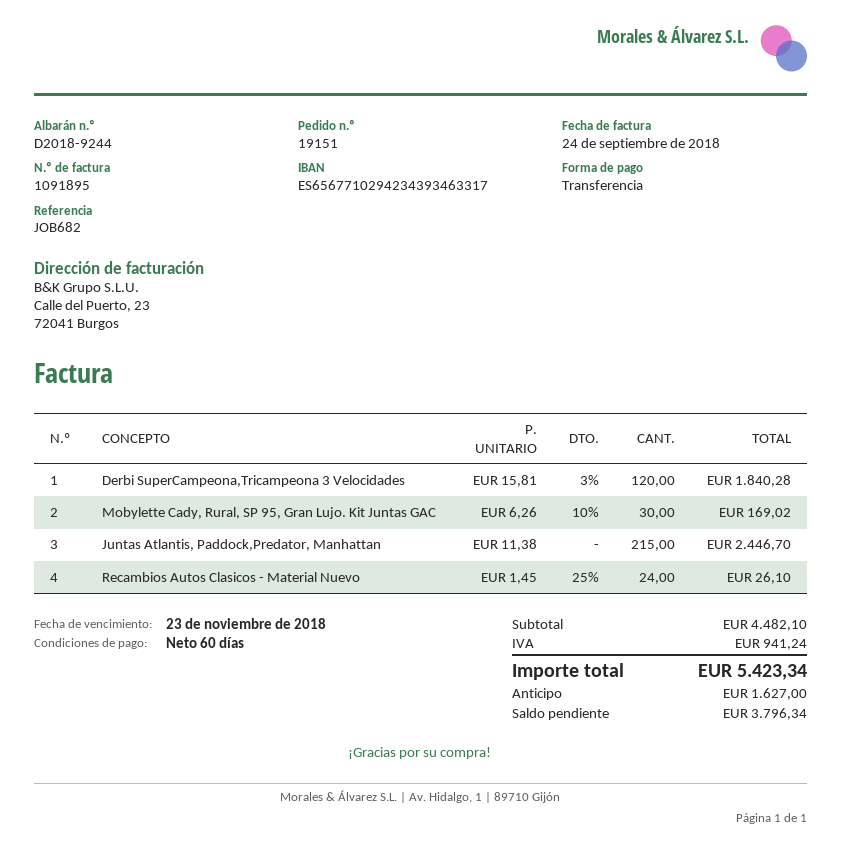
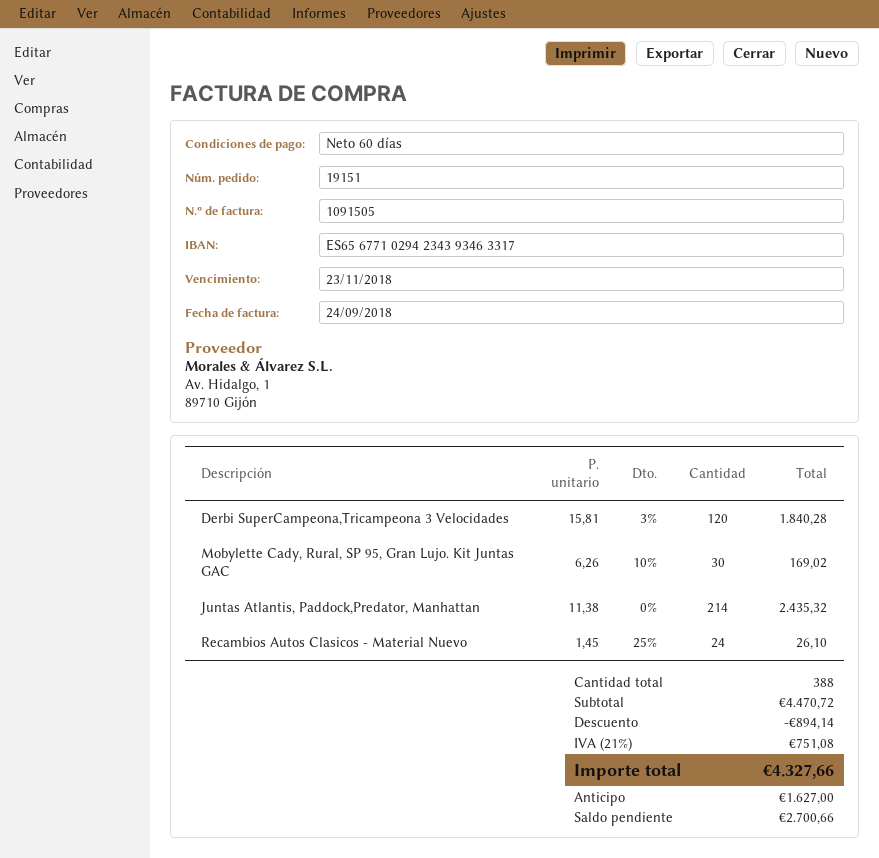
invoice number: 1091895 -> 1091505
Juntas Atlantis, Paddock,Predator, Manhattan: 215 x 11.38 = 2446.70 -> 214 x 11.38 = 2435.32
subtotal: 4482.10 -> 4470.72
discount: none -> 894.14
tax: 941.24 -> 751.08
total: 5423.34 -> 4327.66
balance: 3796.34 -> 2700.66

